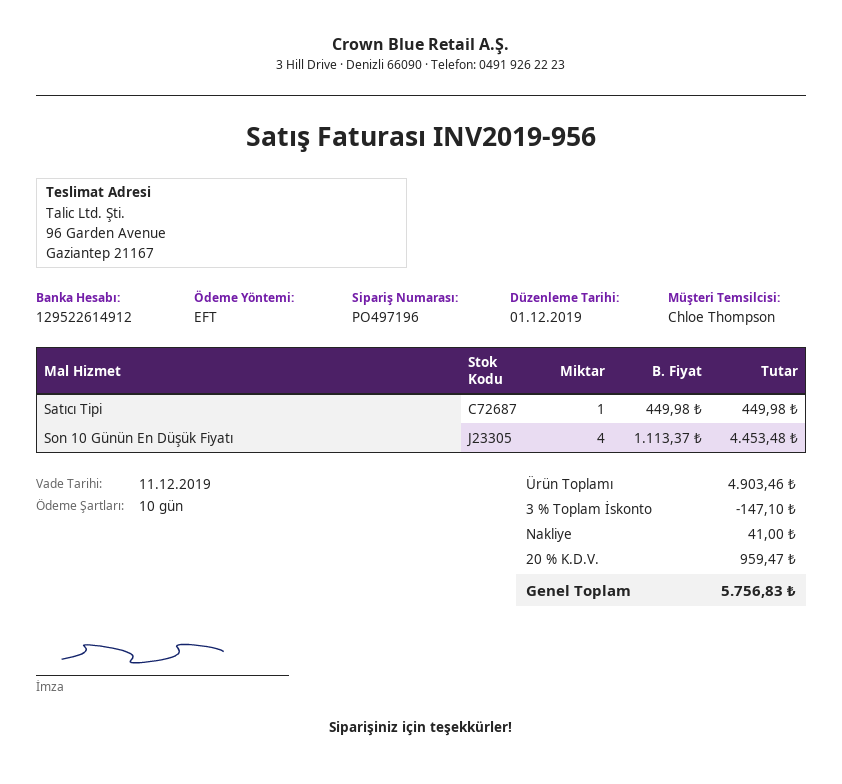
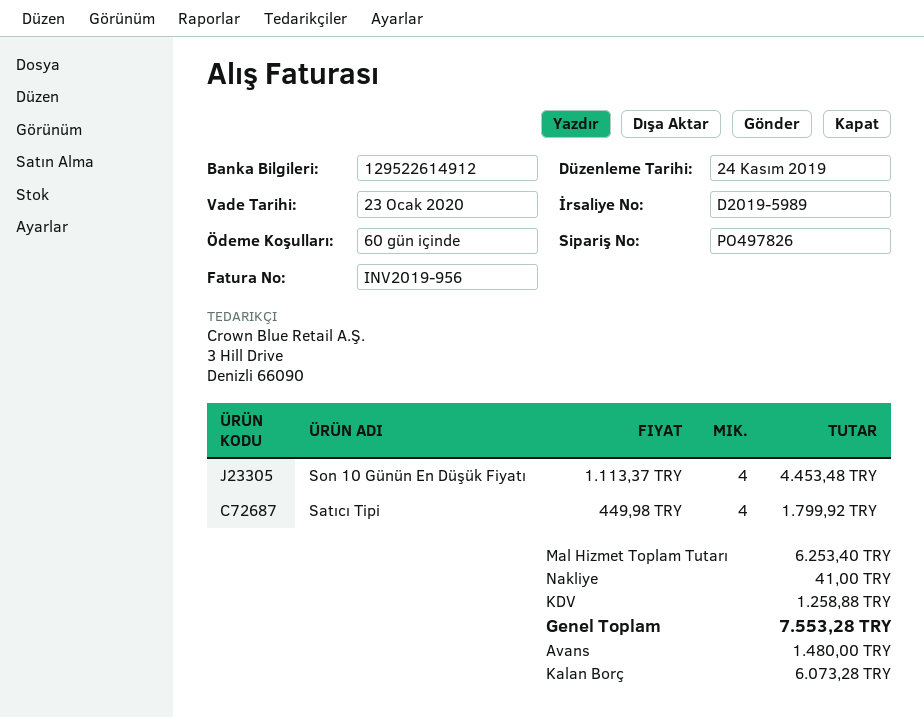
order number: PO497196 -> PO497826
invoice date: 2019-12-01 -> 2019-11-24
payment terms: 10 days -> 60 days
due date: 2019-12-11 -> 2020-01-23
Satıcı Tipi: 1 x 449.98 = 449.98 -> 4 x 449.98 = 1799.92
subtotal: 4903.46 -> 6253.40
discount: 3% = 147.10 -> none
tax: 959.47 -> 1258.88
total: 5756.83 -> 7553.28

